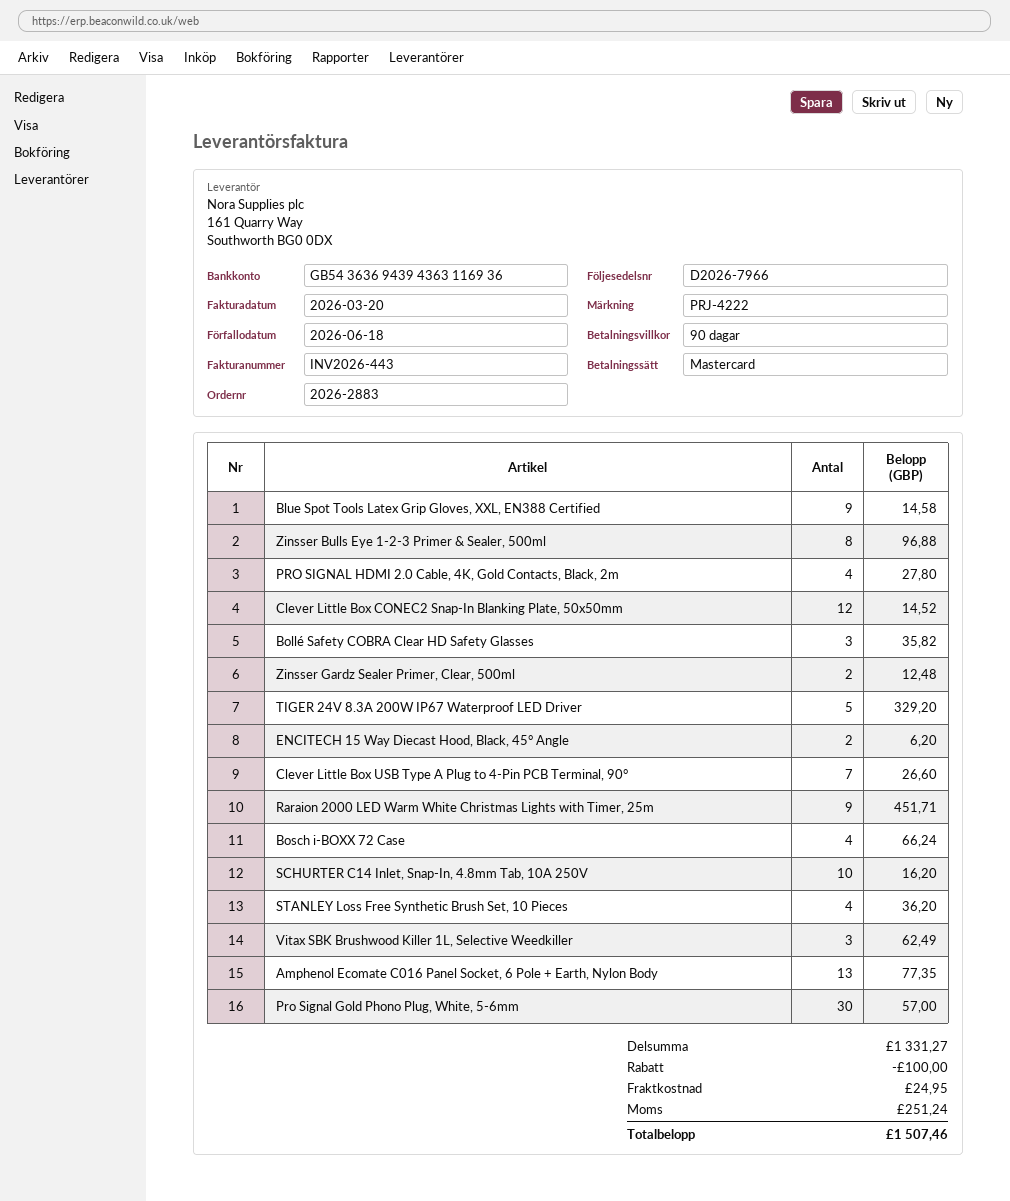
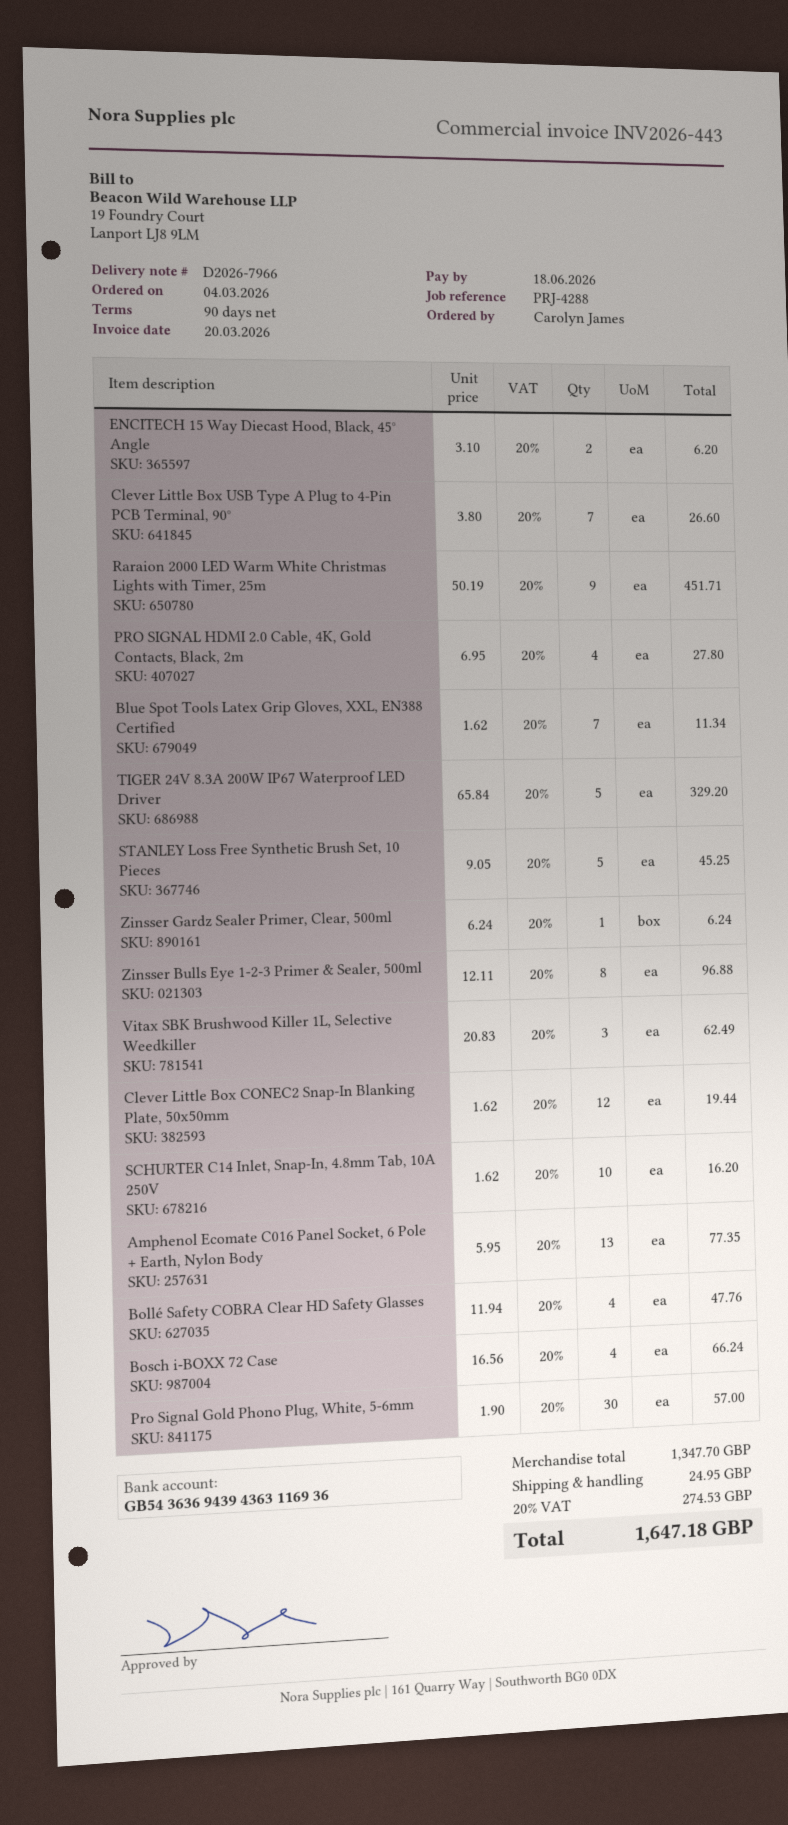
reference: PRJ-4222 -> PRJ-4288
Blue Spot Tools Latex Grip Gloves, XXL, EN388 Certified: 9 for 14.58 -> 7 for 11.34
Clever Little Box CONEC2 Snap-In Blanking Plate, 50x50mm: 12 for 14.52 -> 12 for 19.44
Bollé Safety COBRA Clear HD Safety Glasses: 3 for 35.82 -> 4 for 47.76
Zinsser Gardz Sealer Primer, Clear, 500ml: 2 for 12.48 -> 1 for 6.24
STANLEY Loss Free Synthetic Brush Set, 10 Pieces: 4 for 36.20 -> 5 for 45.25
subtotal: 1331.27 -> 1347.70
discount: 100.00 -> none
tax: 251.24 -> 274.53
total: 1507.46 -> 1647.18

